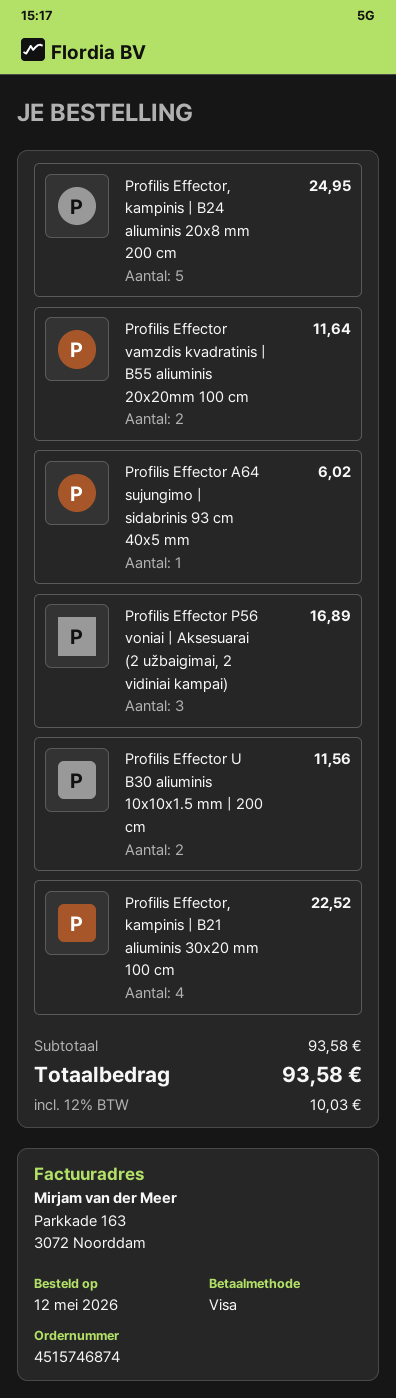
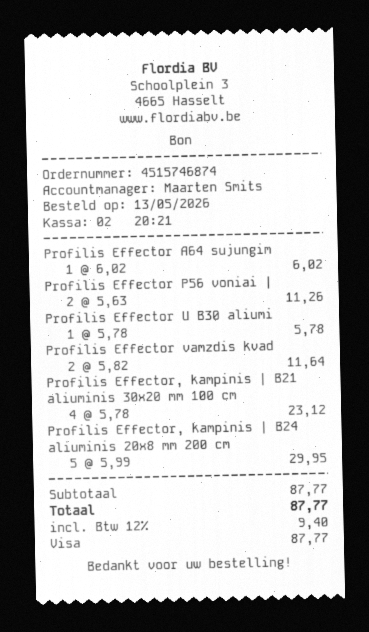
order date: 2026-05-12 -> 2026-05-13
Profilis Effector, kampinis | B24 aliuminis 20x8 mm 200 cm: 5 for 24.95 -> 5 for 29.95
Profilis Effector P56 voniai | Aksesuarai (2 užbaigimai, 2 vidiniai kampai): 3 for 16.89 -> 2 for 11.26
Profilis Effector U B30 aliuminis 10x10x1.5 mm | 200 cm: 2 for 11.56 -> 1 for 5.78
Profilis Effector, kampinis | B21 aliuminis 30x20 mm 100 cm: 4 for 22.52 -> 4 for 23.12
subtotal: 93.58 -> 87.77
tax: 12% = 10.03 -> 12% = 9.40
total: 93.58 -> 87.77

